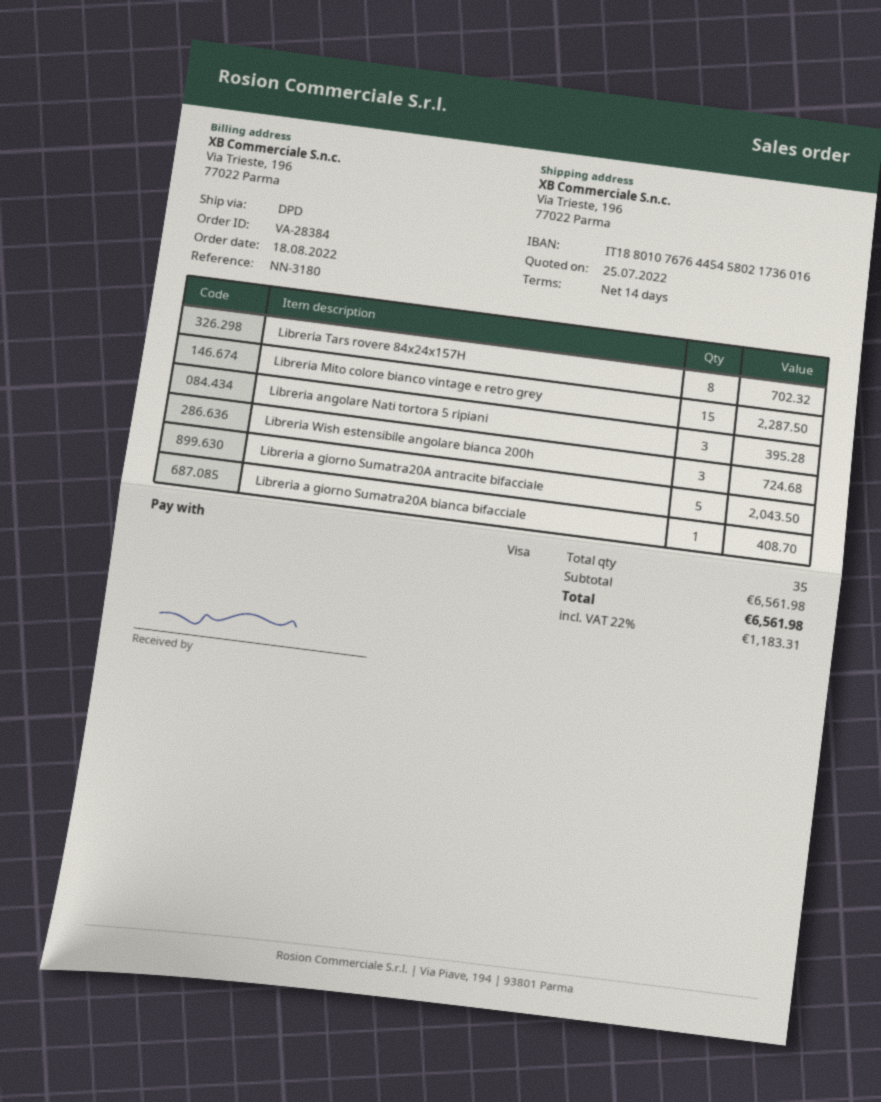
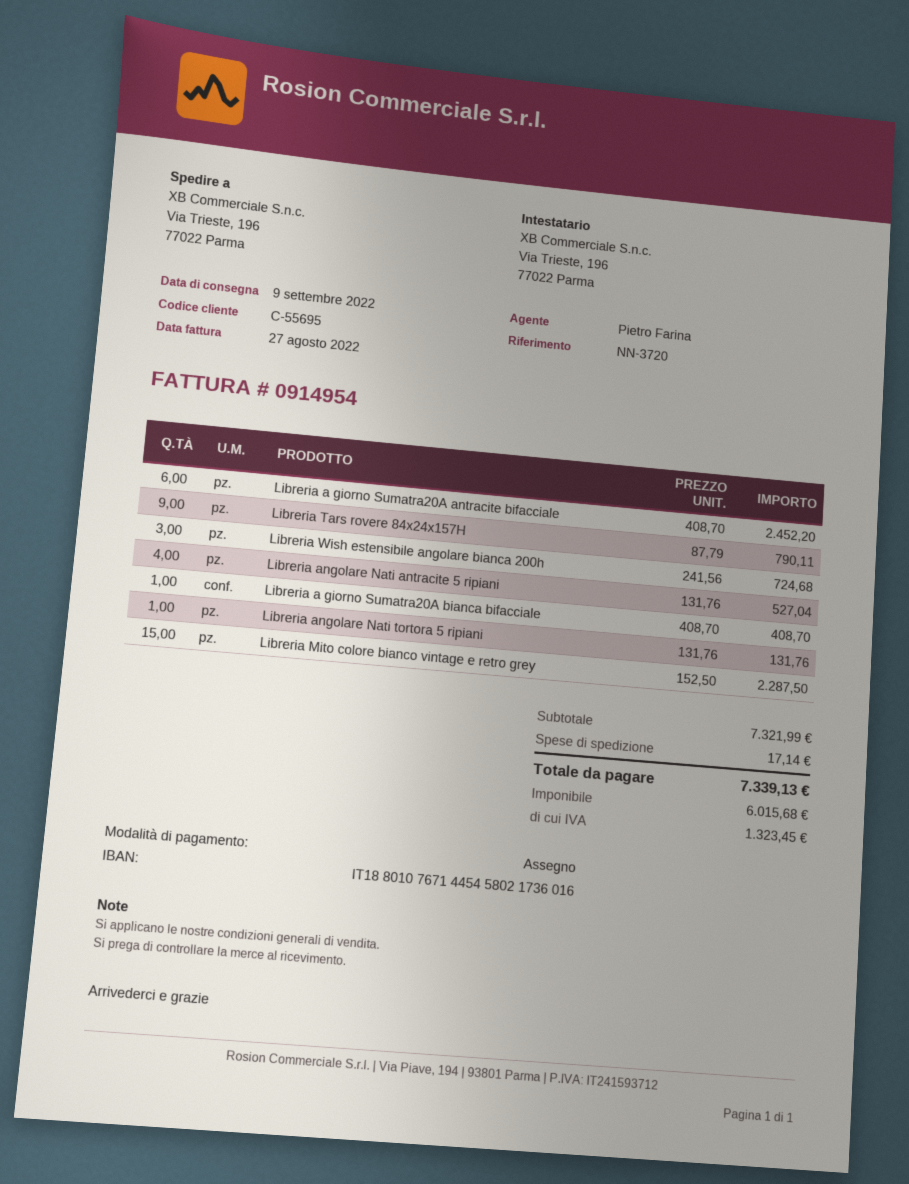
reference: NN-3180 -> NN-3720
payment method: Visa -> cheque
bank account: IT1880107676445458021736016 -> IT1880107671445458021736016
Libreria Tars rovere 84x24x157H: 8 for 702.32 -> 9 for 790.11
Libreria angolare Nati tortora 5 ripiani: 3 for 395.28 -> 1 for 131.76
Libreria a giorno Sumatra20A antracite bifacciale: 5 for 2043.50 -> 6 for 2452.20
Libreria angolare Nati antracite 5 ripiani: none -> 4 for 527.04
subtotal: 6561.98 -> 7321.99
shipping: none -> 17.14
tax: 1183.31 -> 1323.45
total: 6561.98 -> 7339.13

